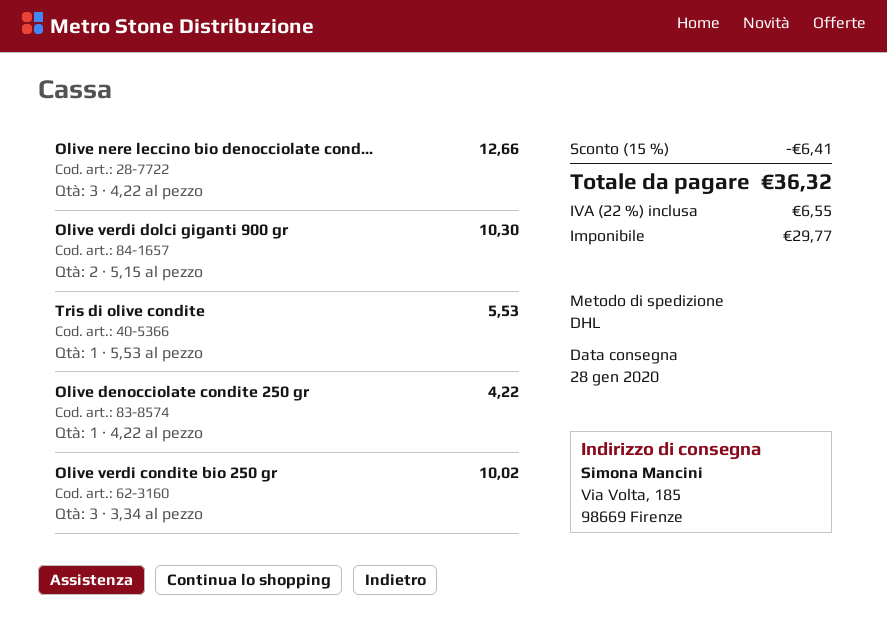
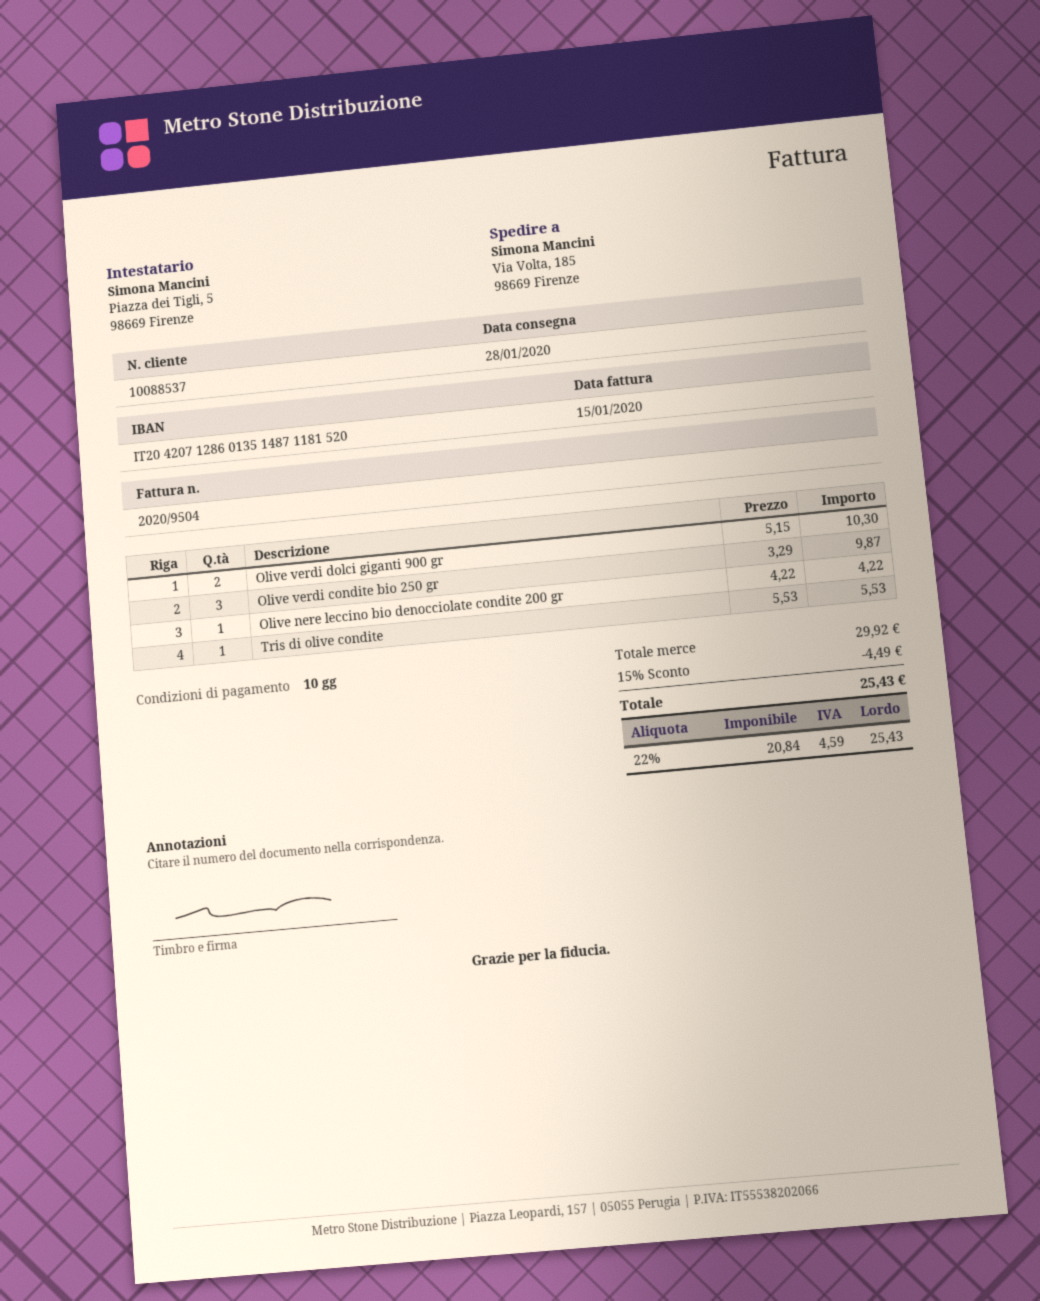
Olive nere leccino bio denocciolate cond...: 3 x 4.22 = 12.66 -> 1 x 4.22 = 4.22
Olive denocciolate condite 250 gr: 1 x 4.22 = 4.22 -> none
Olive verdi condite bio 250 gr: 3 x 3.34 = 10.02 -> 3 x 3.29 = 9.87
discount: 15% = 6.41 -> 15% = 4.49
net: 29.77 -> 20.84
tax: 22% = 6.55 -> 22% = 4.59
total: 36.32 -> 25.43

